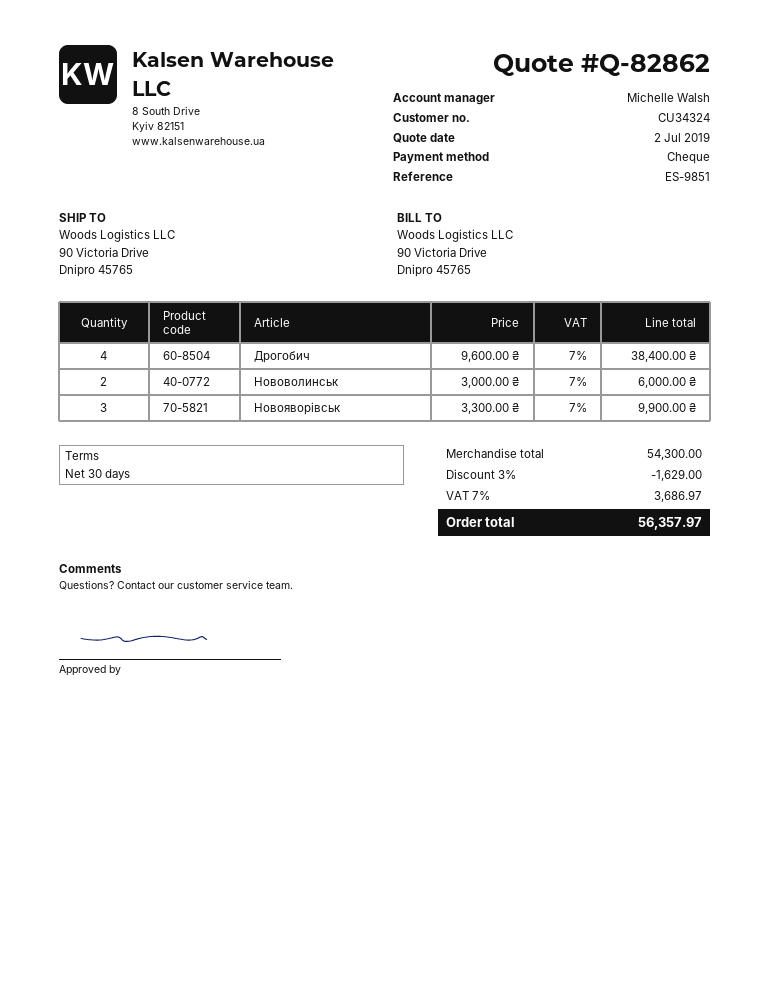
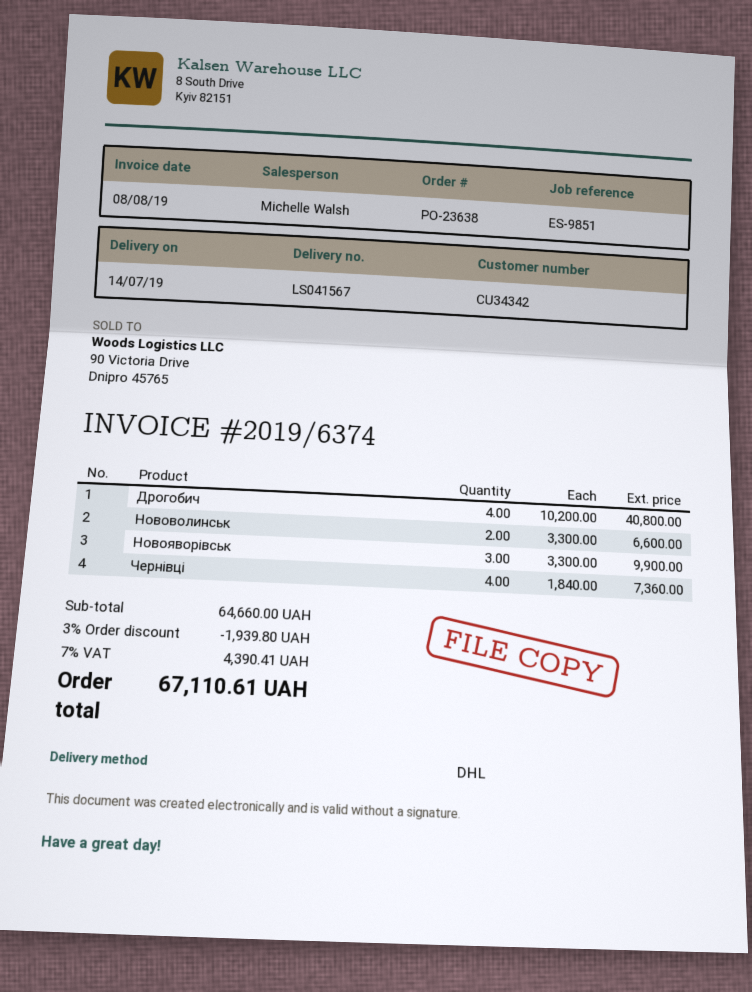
customer number: CU34324 -> CU34342
Дрогобич: 4 x 9600.00 = 38400.00 -> 4 x 10200.00 = 40800.00
Нововолинськ: 2 x 3000.00 = 6000.00 -> 2 x 3300.00 = 6600.00
Чернівці: none -> 4 x 1840.00 = 7360.00
subtotal: 54300.00 -> 64660.00
discount: 3% = 1629.00 -> 3% = 1939.80
tax: 7% = 3686.97 -> 7% = 4390.41
total: 56357.97 -> 67110.61

